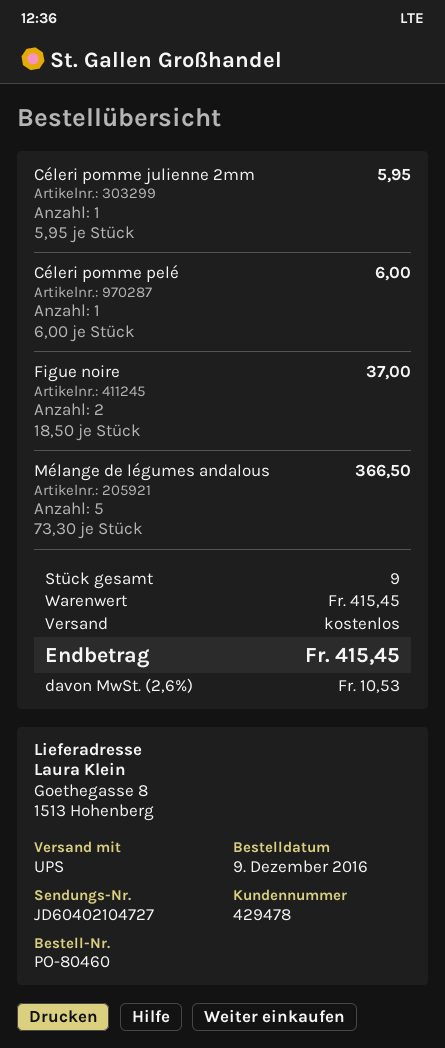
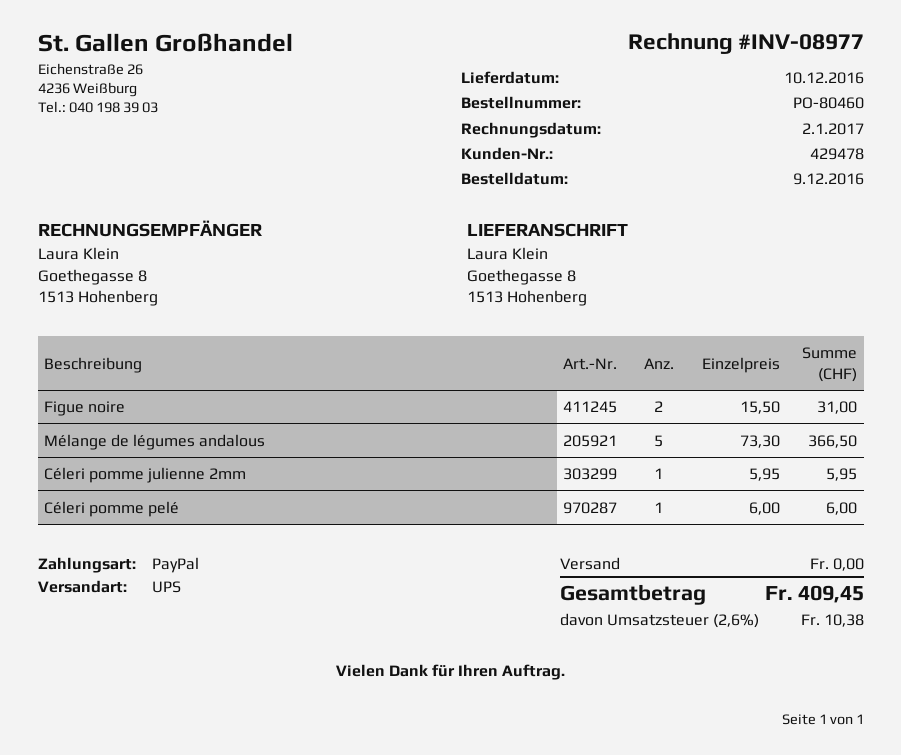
Figue noire: 2 x 18.50 = 37.00 -> 2 x 15.50 = 31.00
tax: 2.6% = 10.53 -> 2.6% = 10.38
total: 415.45 -> 409.45

